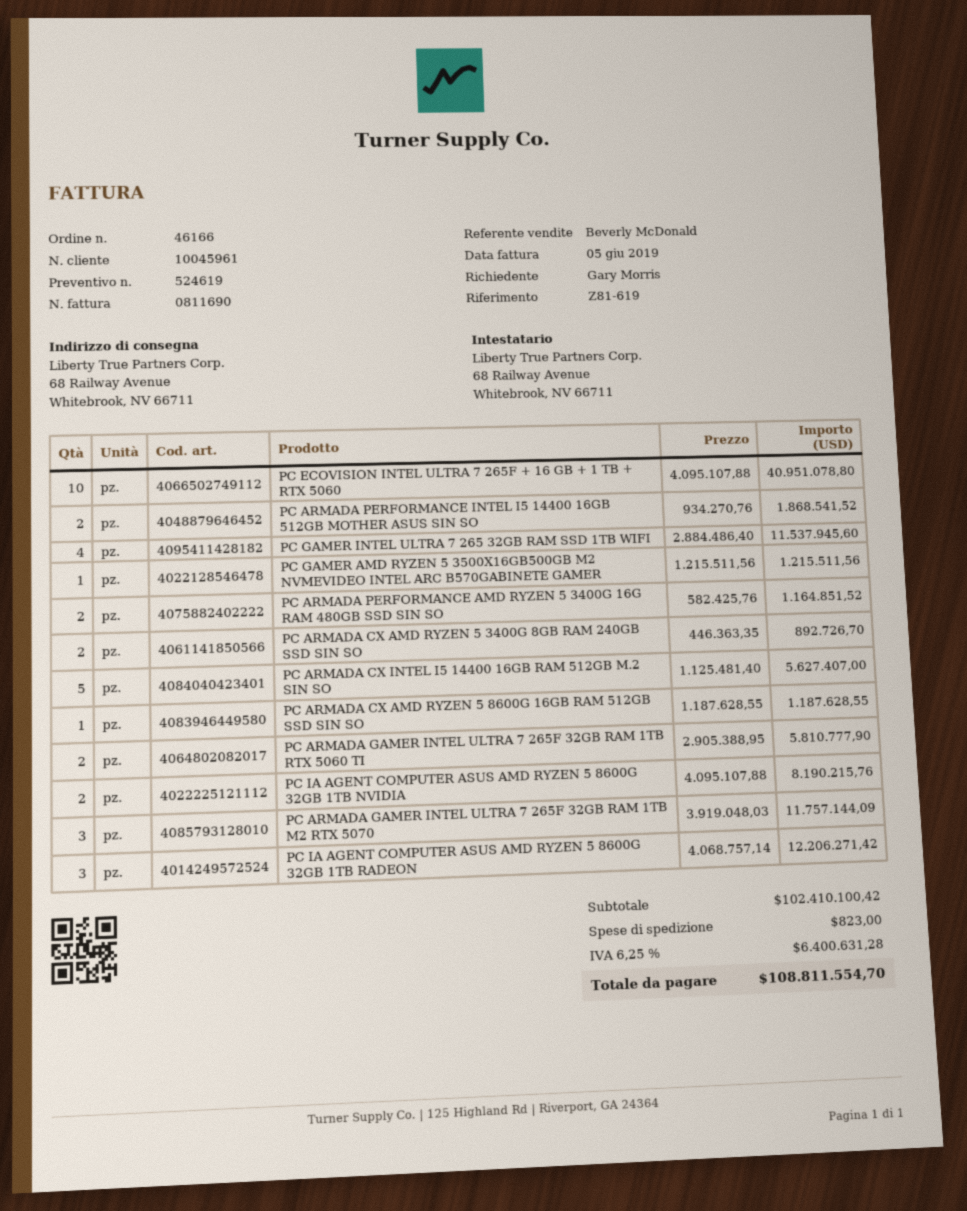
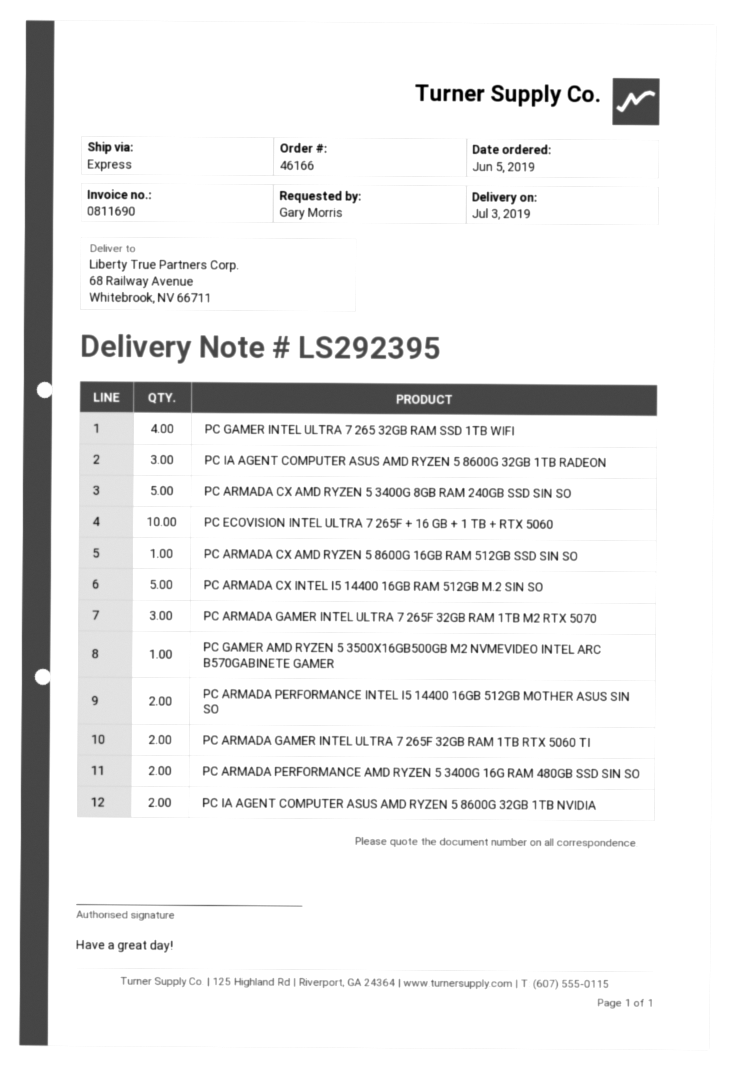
PC ARMADA CX AMD RYZEN 5 3400G 8GB RAM 240GB SSD SIN SO: 2 -> 5

